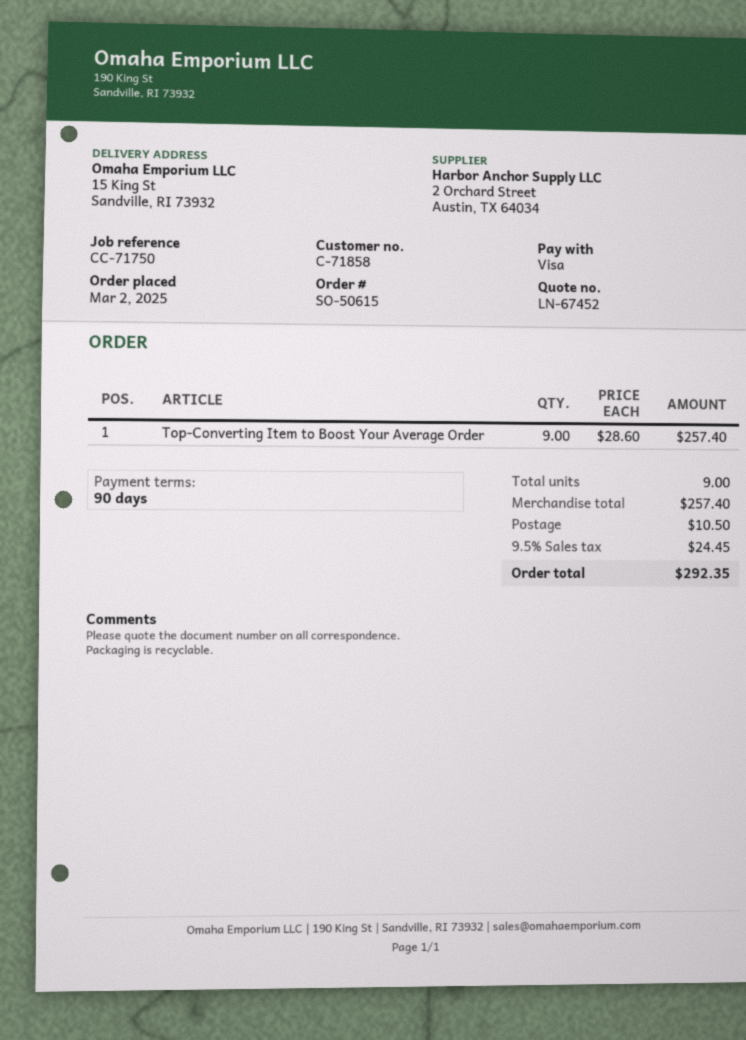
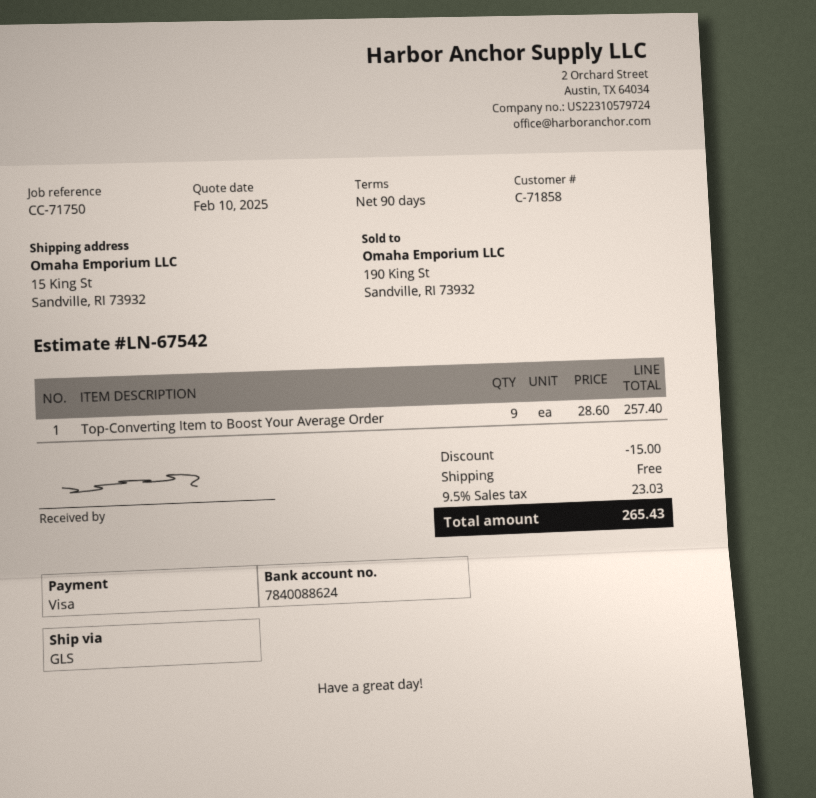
quote number: LN-67452 -> LN-67542
discount: none -> 15.00
shipping: 10.50 -> 0.00
tax: 9.5% = 24.45 -> 9.5% = 23.03
total: 292.35 -> 265.43

